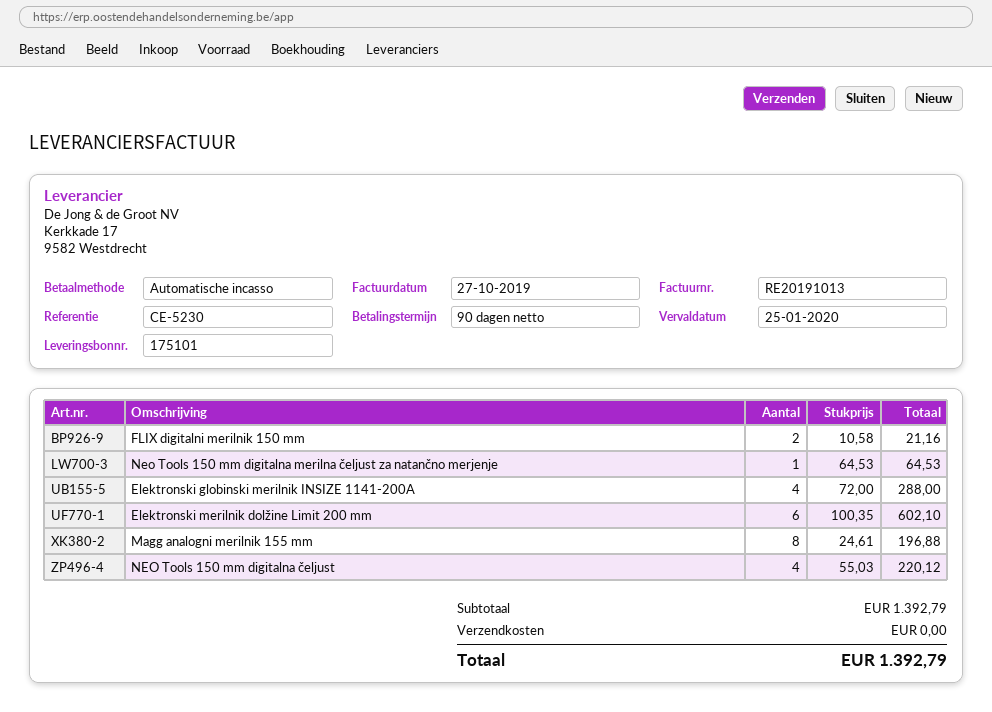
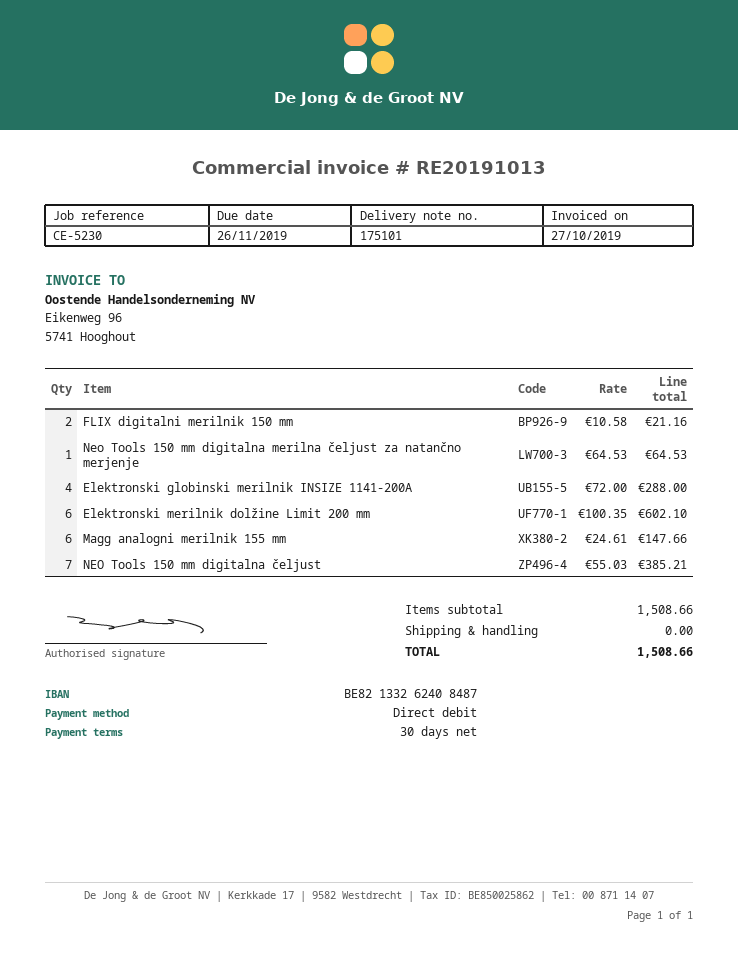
payment terms: 90 days -> 30 days
due date: 2020-01-25 -> 2019-11-26
Magg analogni merilnik 155 mm: 8 x 24.61 = 196.88 -> 6 x 24.61 = 147.66
NEO Tools 150 mm digitalna čeljust: 4 x 55.03 = 220.12 -> 7 x 55.03 = 385.21
subtotal: 1392.79 -> 1508.66
total: 1392.79 -> 1508.66

